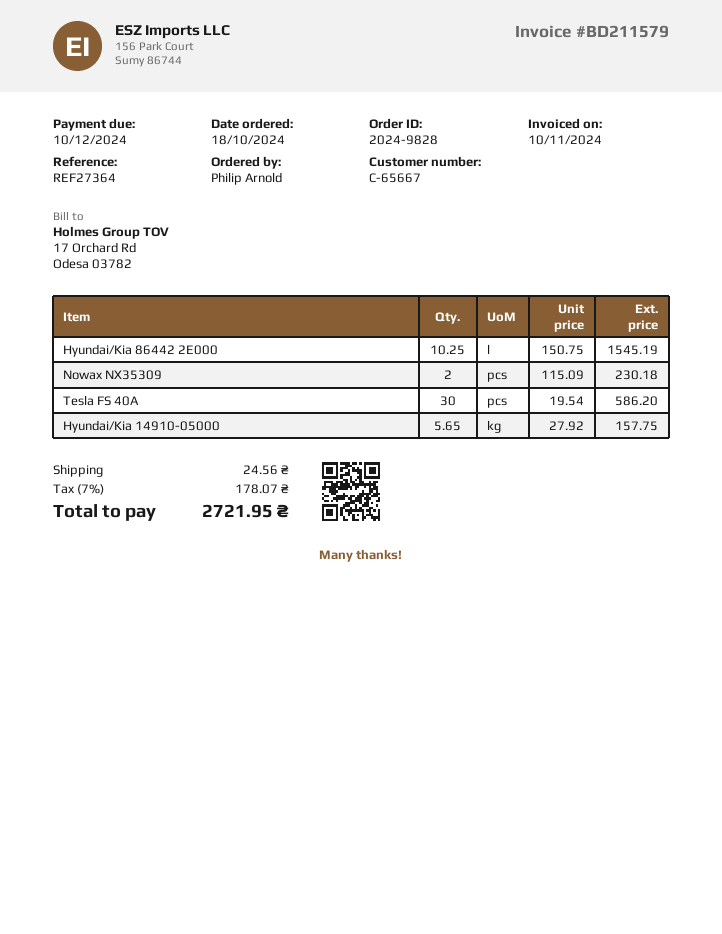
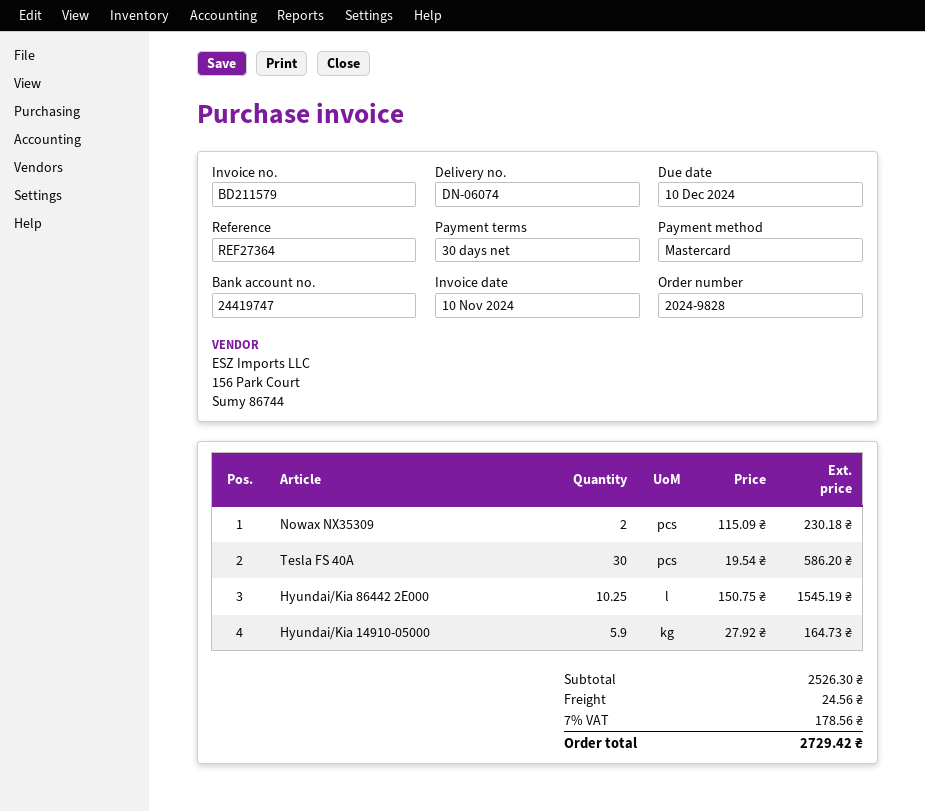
Hyundai/Kia 14910-05000: 5.65 x 27.92 = 157.75 -> 5.9 x 27.92 = 164.73
tax: 7% = 178.07 -> 7% = 178.56
total: 2721.95 -> 2729.42

